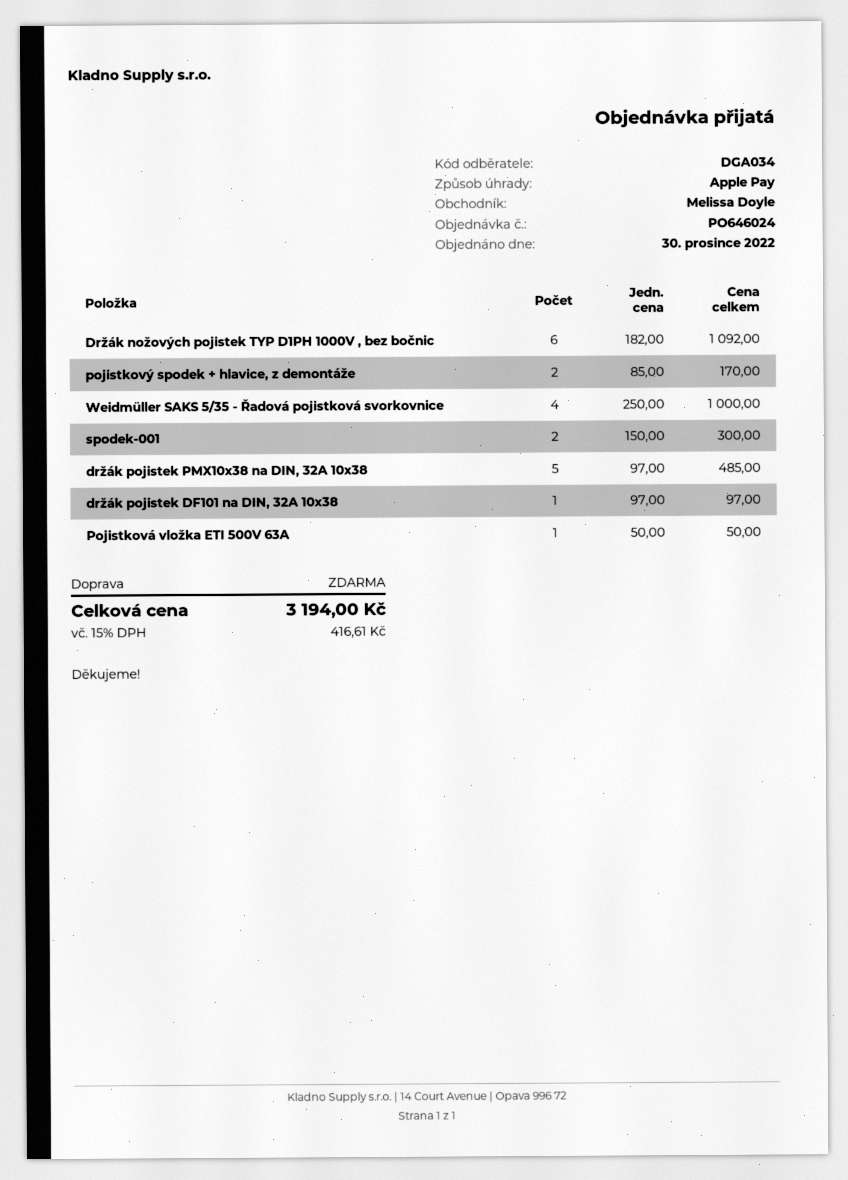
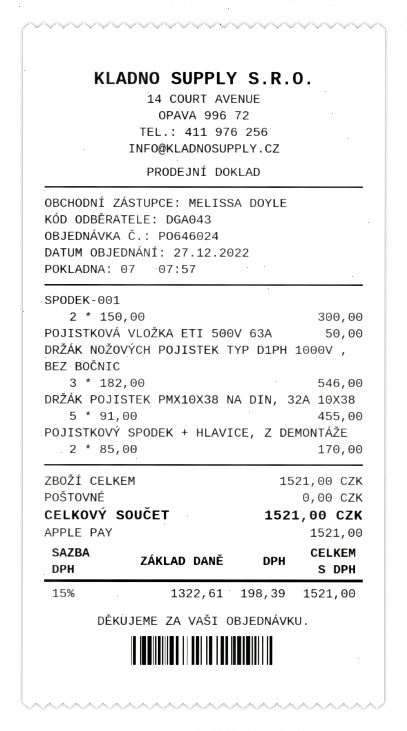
order date: 2022-12-30 -> 2022-12-27
customer number: DGA034 -> DGA043
Držák nožových pojistek TYP D1PH 1000V , bez bočnic: 6 x 182.00 = 1092.00 -> 3 x 182.00 = 546.00
Weidmüller SAKS 5/35 - Řadová pojistková svorkovnice: 4 x 250.00 = 1000.00 -> none
držák pojistek PMX10x38 na DIN, 32A 10x38: 5 x 97.00 = 485.00 -> 5 x 91.00 = 455.00
držák pojistek DF101 na DIN, 32A 10x38: 1 x 97.00 = 97.00 -> none
tax: 15% = 416.61 -> 15% = 198.39
total: 3194.00 -> 1521.00

